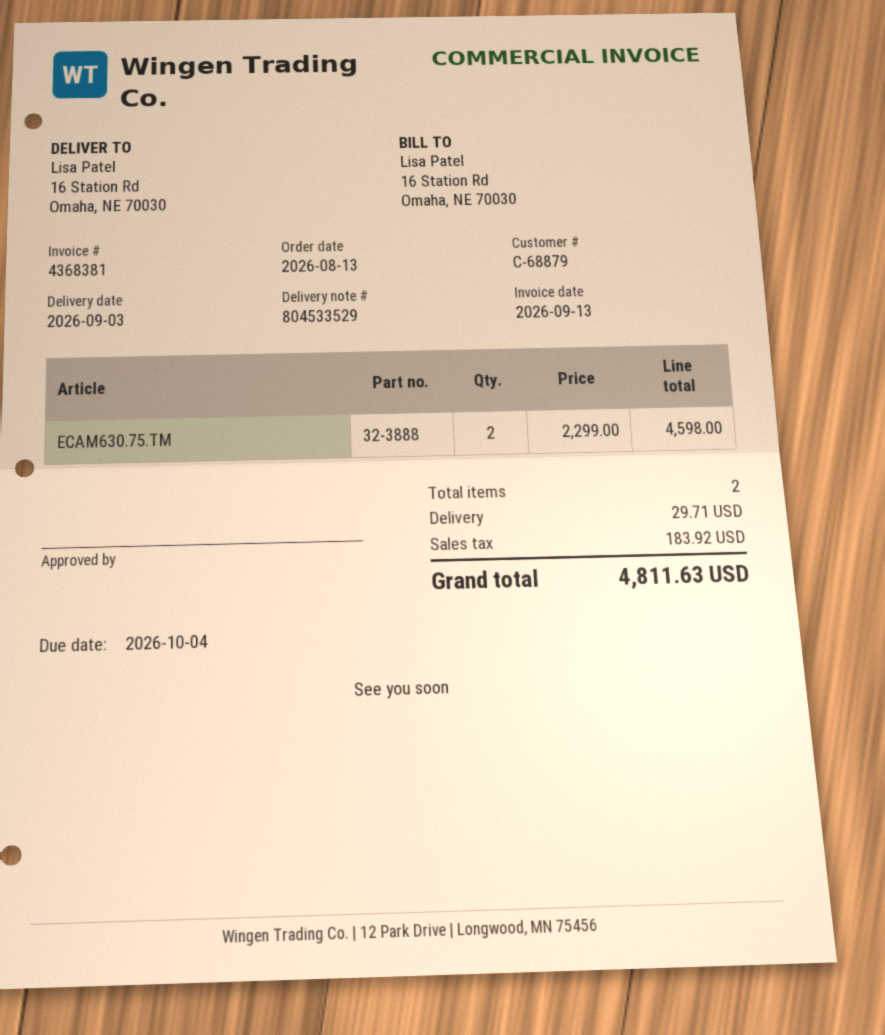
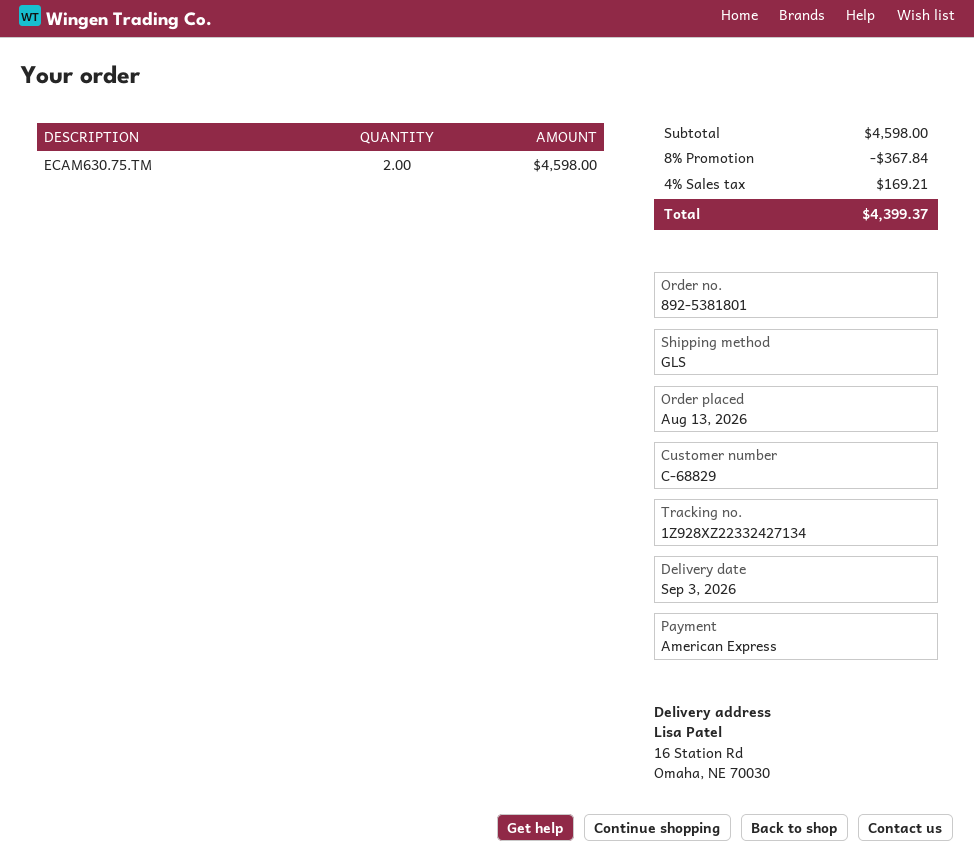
customer number: C-68879 -> C-68829
discount: none -> 8% = 367.84
shipping: 29.71 -> none
tax: 183.92 -> 169.21
total: 4811.63 -> 4399.37

